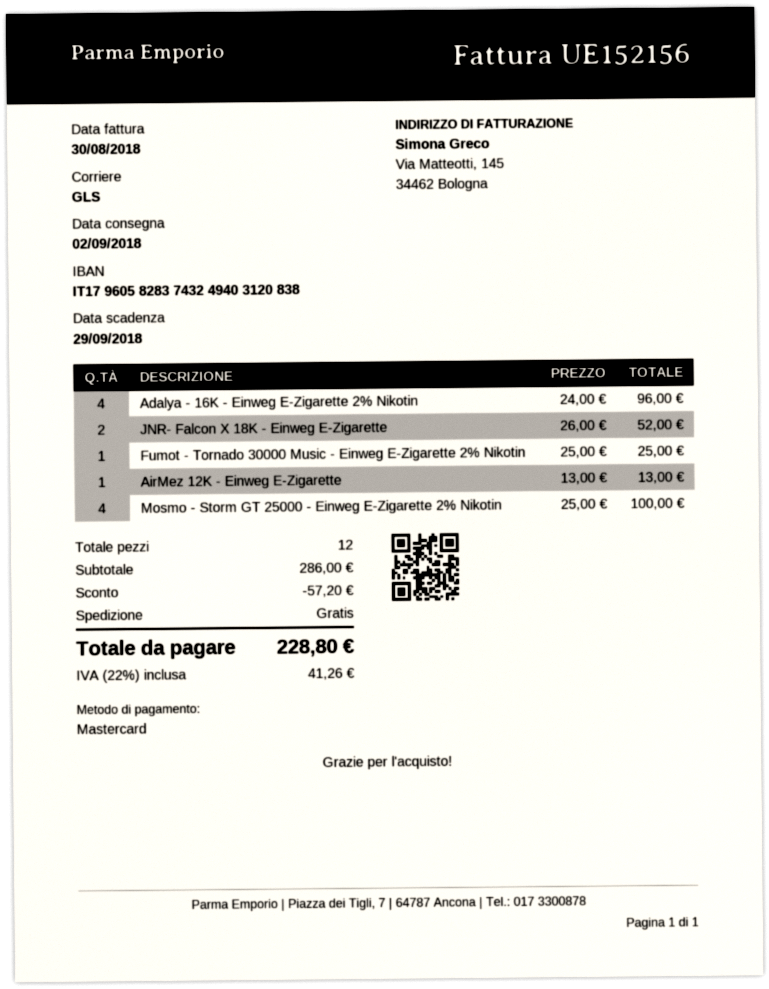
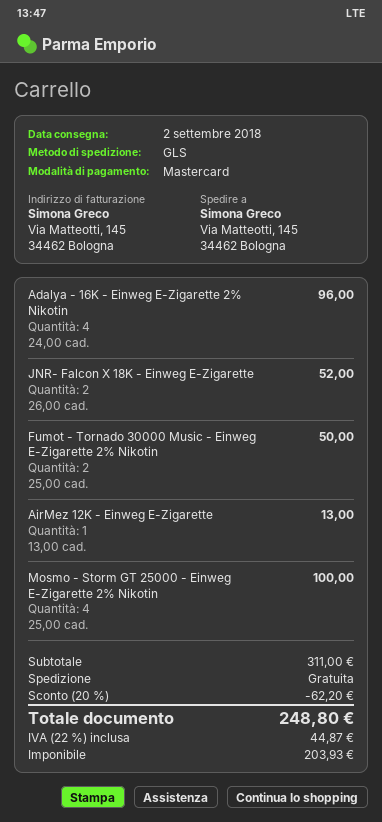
Fumot - Tornado 30000 Music - Einweg E-Zigarette 2% Nikotin: 1 x 25.00 = 25.00 -> 2 x 25.00 = 50.00
subtotal: 286.00 -> 311.00
discount: 57.20 -> 62.20
tax: 22% = 41.26 -> 22% = 44.87
total: 228.80 -> 248.80

